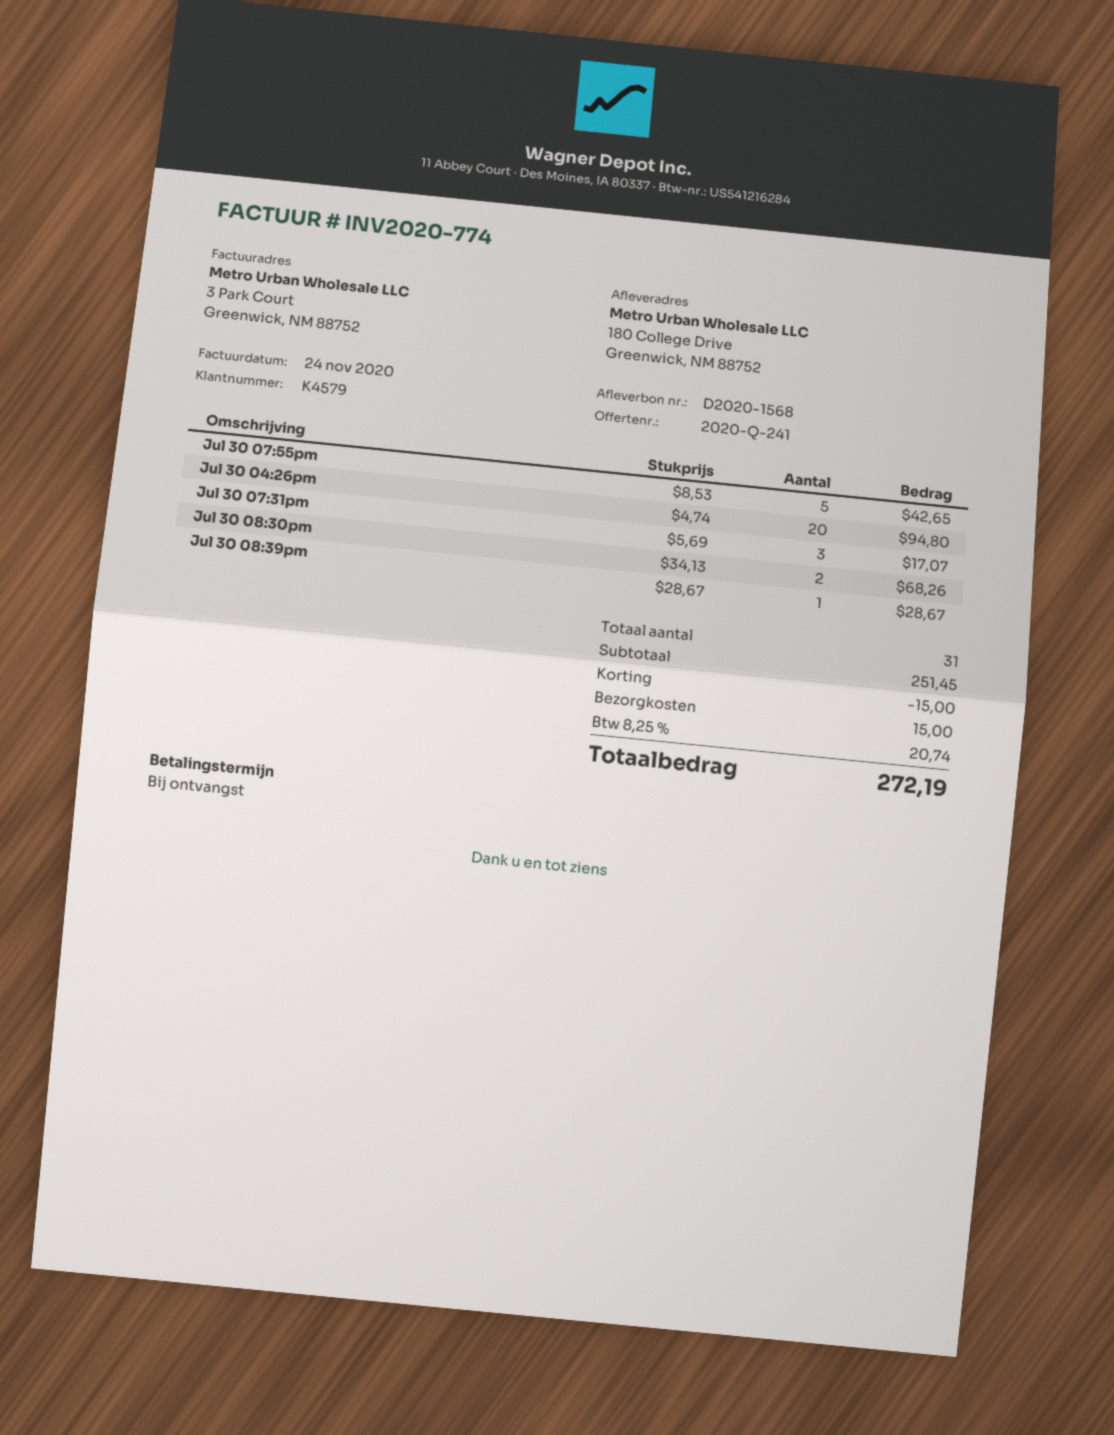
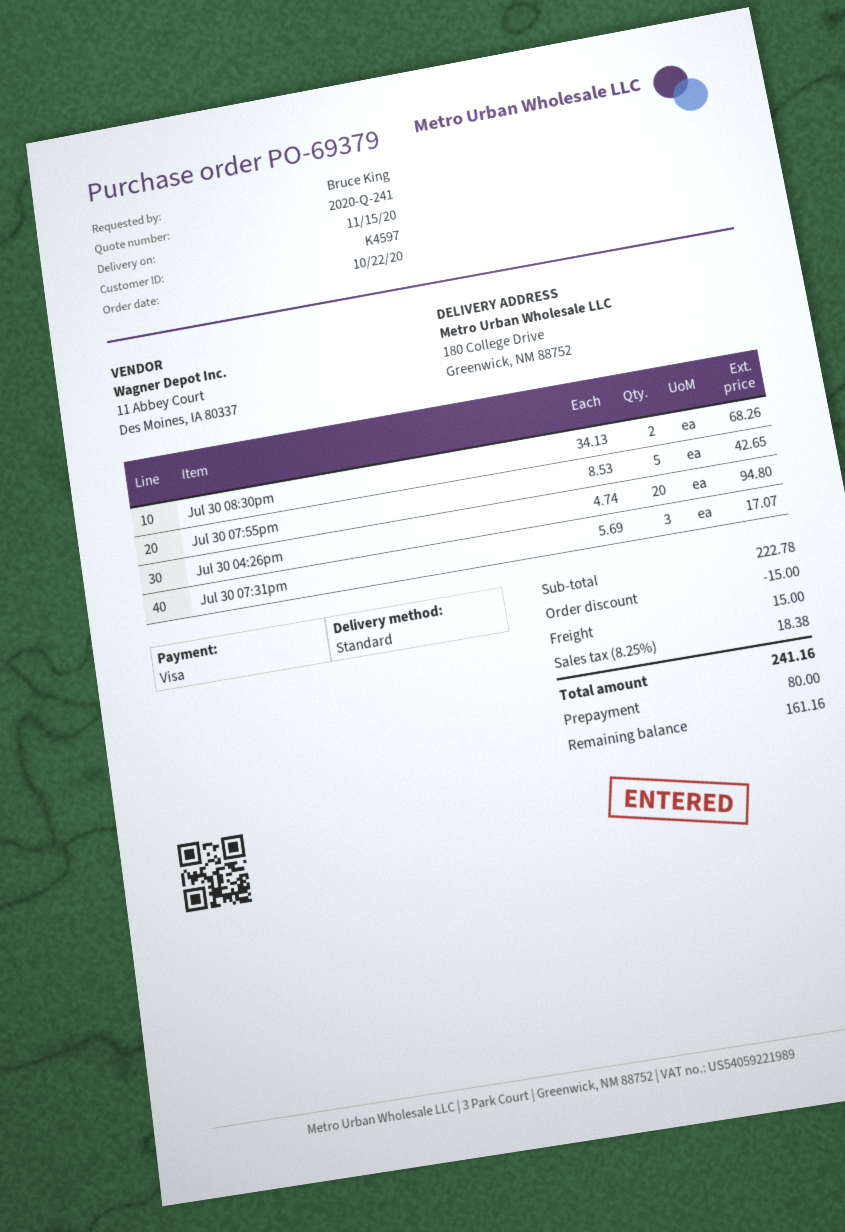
customer number: K4579 -> K4597
Jul 30 08:39pm: 1 x 28.67 = 28.67 -> none
subtotal: 251.45 -> 222.78
tax: 8.25% = 20.74 -> 8.25% = 18.38
total: 272.19 -> 241.16

